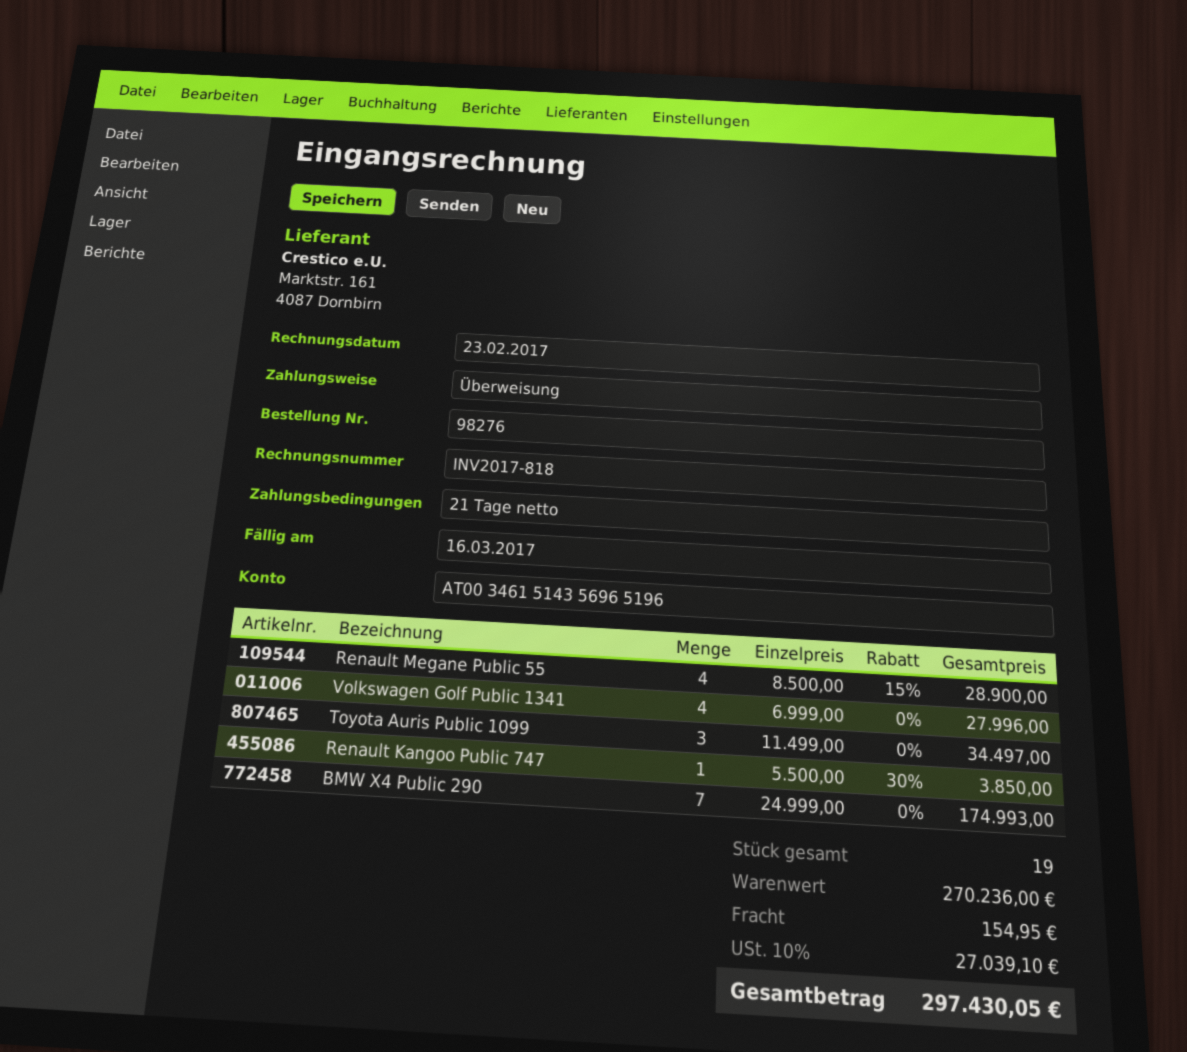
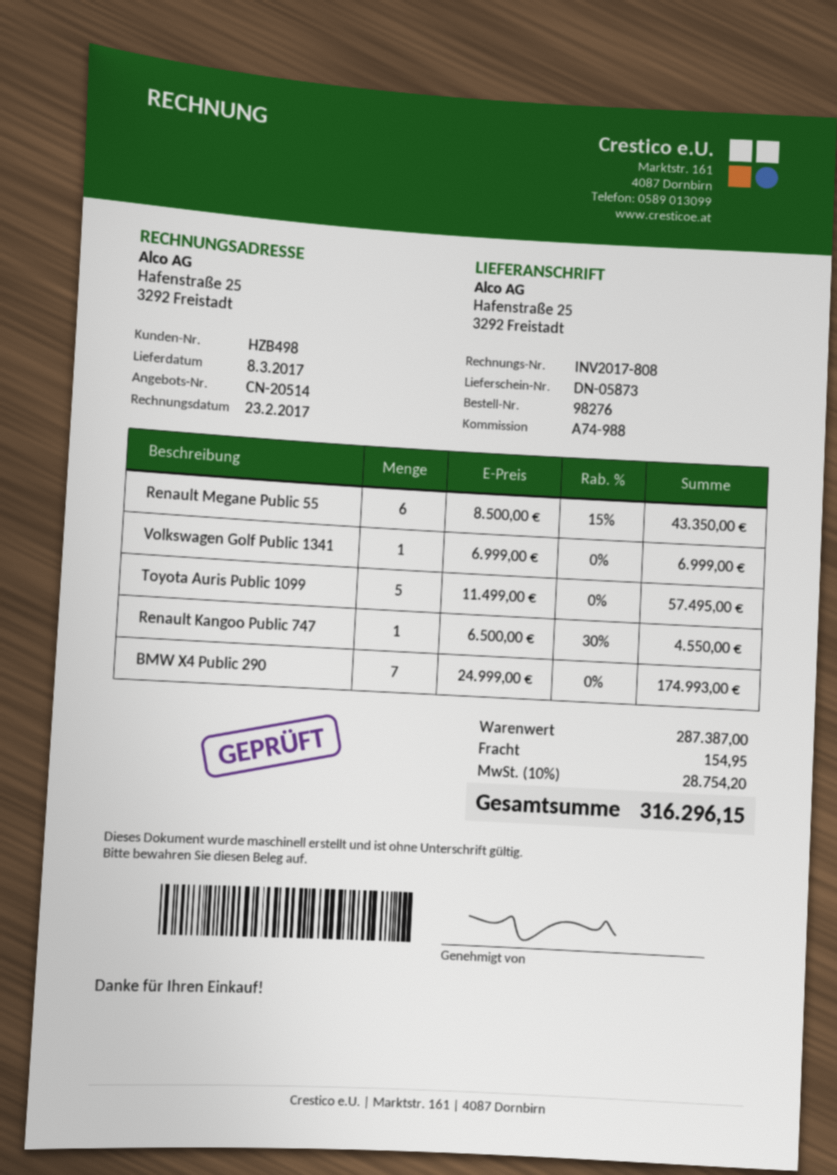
invoice number: INV2017-818 -> INV2017-808
Renault Megane Public 55: 4 x 8500.00 - 15% = 28900.00 -> 6 x 8500.00 - 15% = 43350.00
Volkswagen Golf Public 1341: 4 x 6999.00 = 27996.00 -> 1 x 6999.00 = 6999.00
Toyota Auris Public 1099: 3 x 11499.00 = 34497.00 -> 5 x 11499.00 = 57495.00
Renault Kangoo Public 747: 1 x 5500.00 - 30% = 3850.00 -> 1 x 6500.00 - 30% = 4550.00
subtotal: 270236.00 -> 287387.00
tax: 10% = 27039.10 -> 10% = 28754.20
total: 297430.05 -> 316296.15

